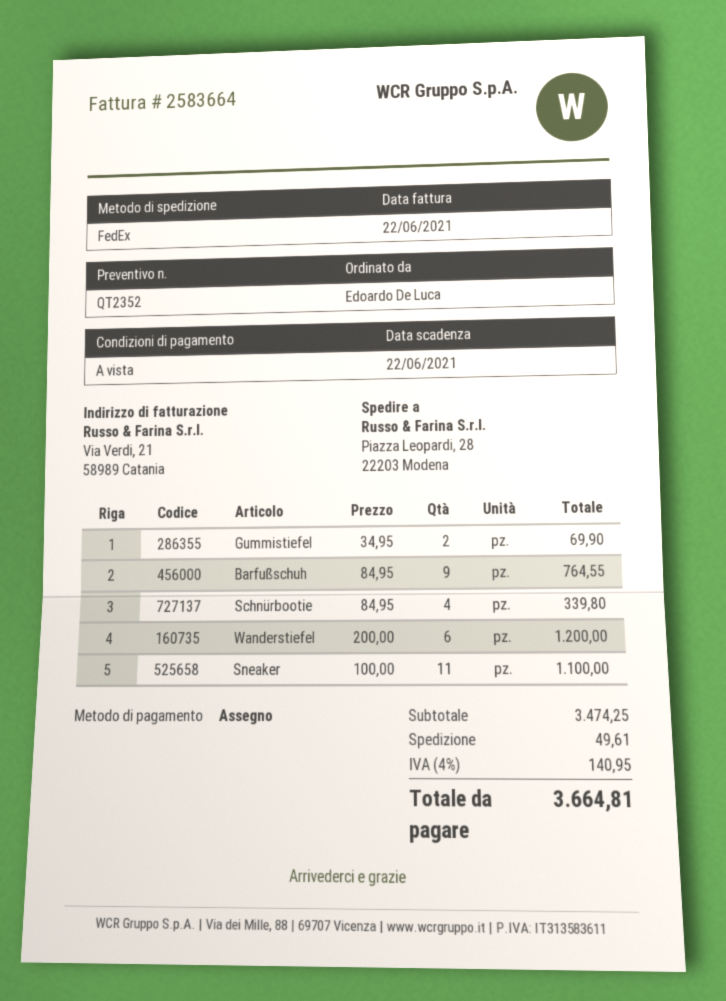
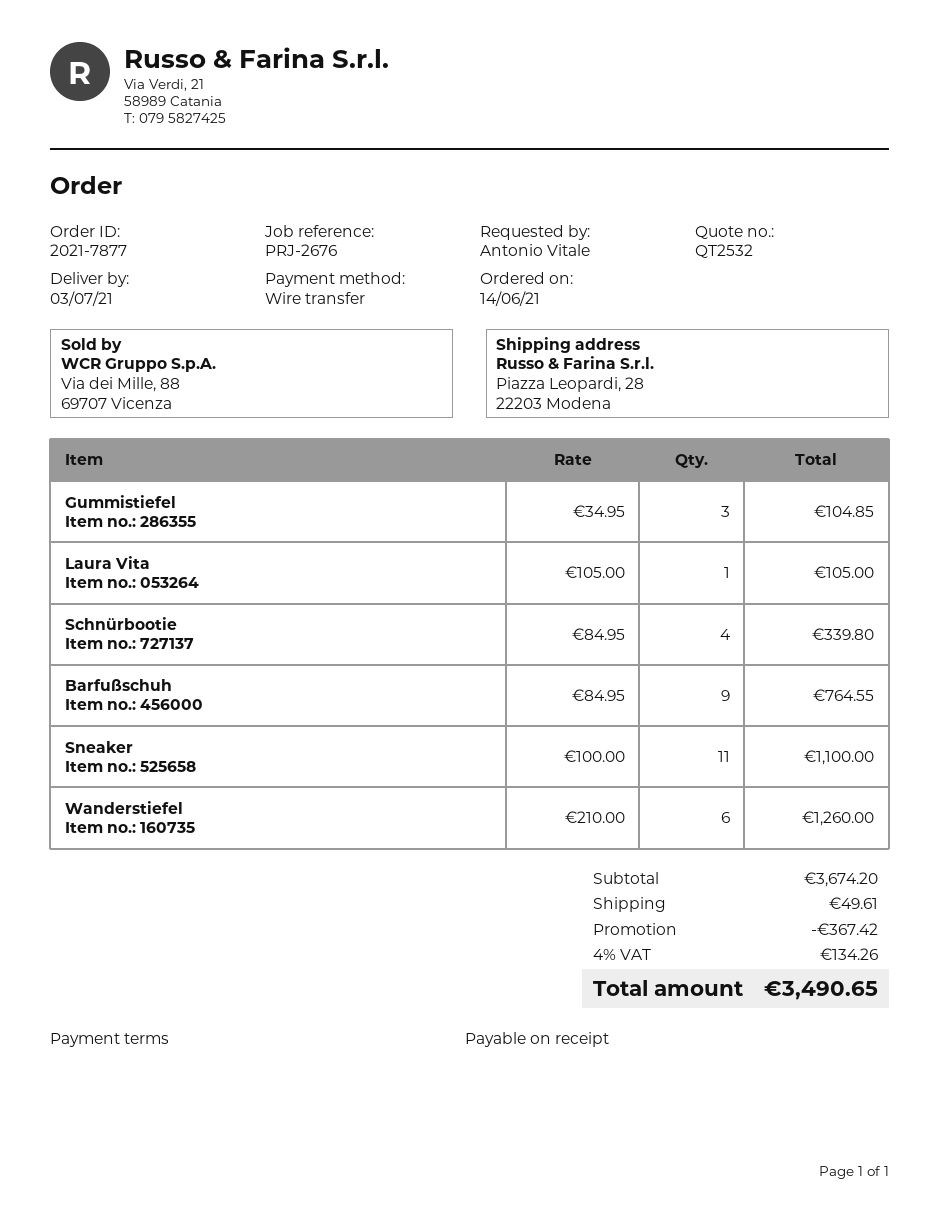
quote number: QT2352 -> QT2532
ordered by: Edoardo De Luca -> Antonio Vitale
payment method: cheque -> bank transfer
Gummistiefel: 2 x 34.95 = 69.90 -> 3 x 34.95 = 104.85
Wanderstiefel: 6 x 200.00 = 1200.00 -> 6 x 210.00 = 1260.00
Laura Vita: none -> 1 x 105.00 = 105.00
subtotal: 3474.25 -> 3674.20
discount: none -> 367.42
tax: 4% = 140.95 -> 4% = 134.26
total: 3664.81 -> 3490.65

